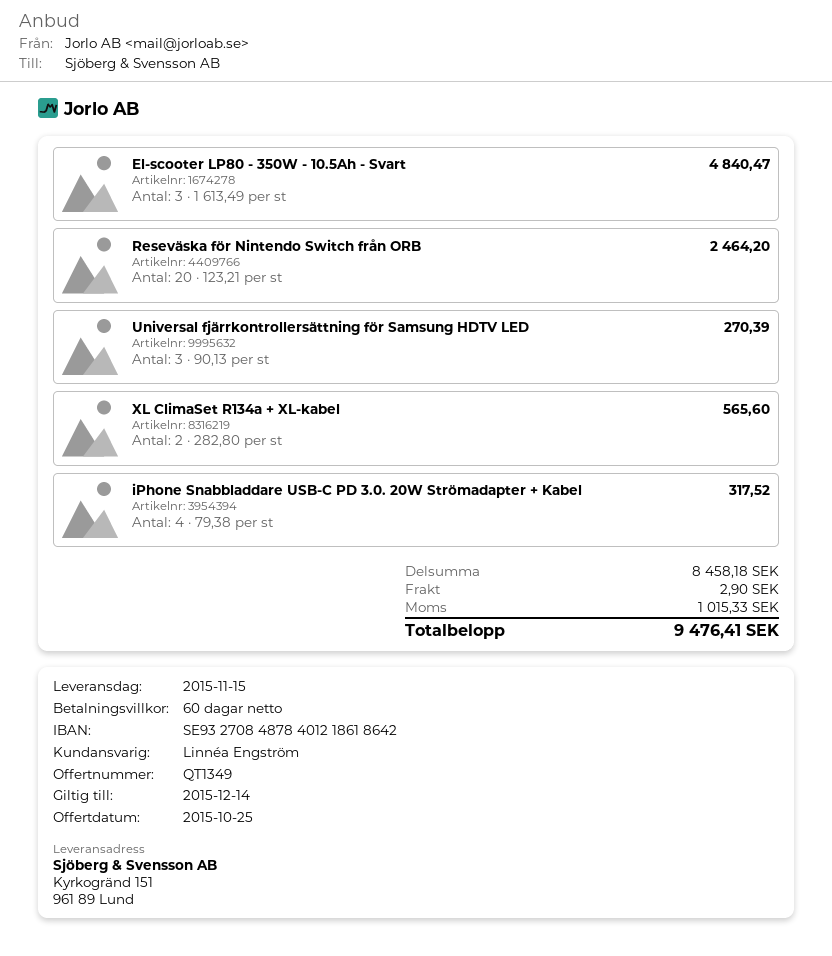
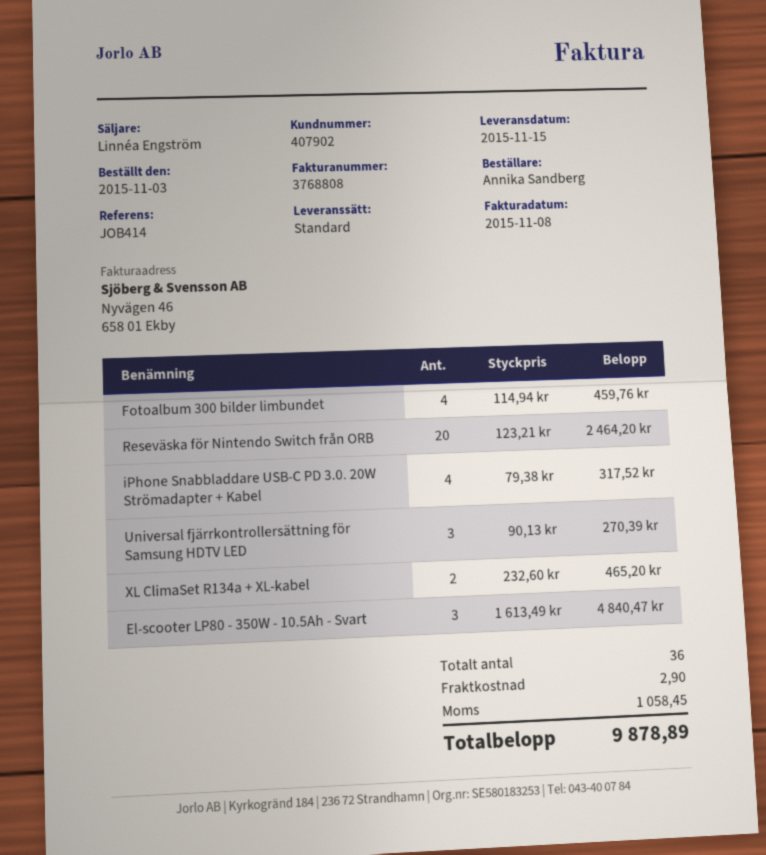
XL ClimaSet R134a + XL-kabel: 2 x 282.80 = 565.60 -> 2 x 232.60 = 465.20
Fotoalbum 300 bilder limbundet: none -> 4 x 114.94 = 459.76
tax: 1015.33 -> 1058.45
total: 9476.41 -> 9878.89

